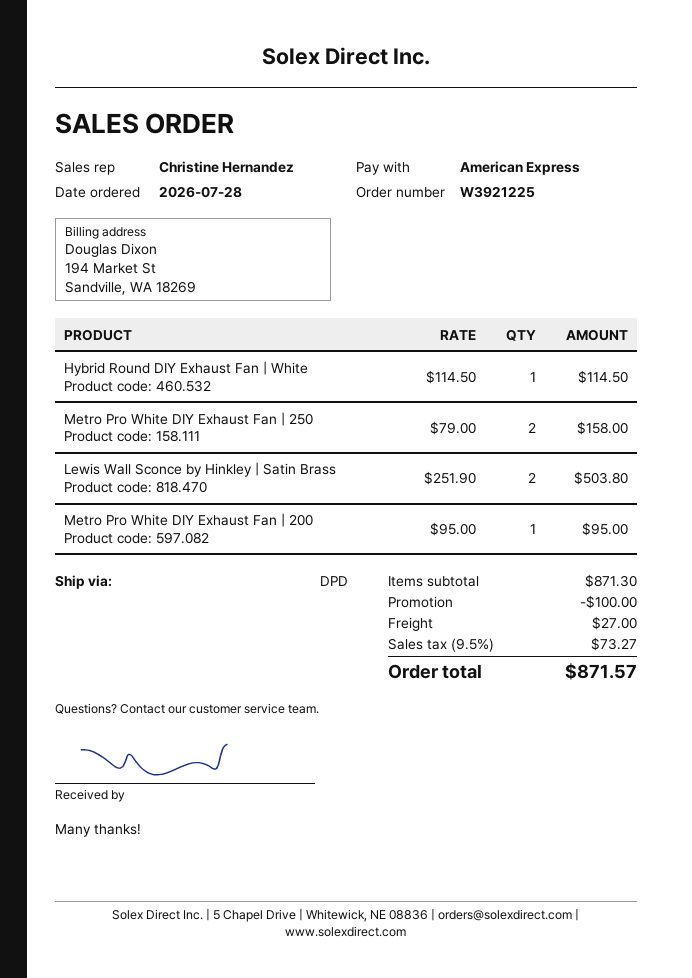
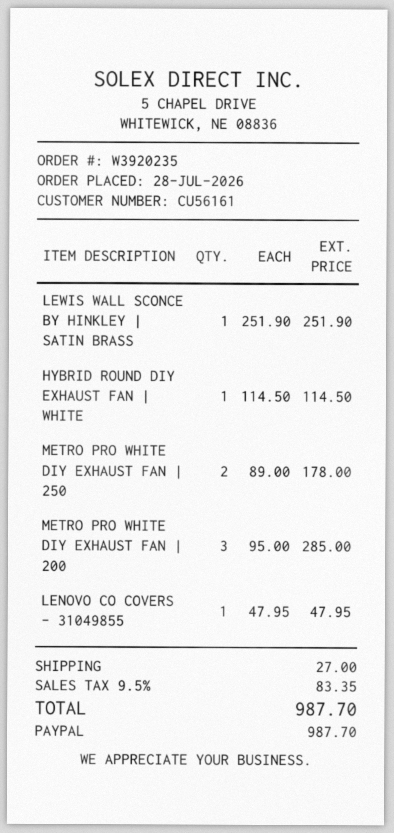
order number: W3921225 -> W3920235
payment method: American Express -> PayPal
Metro Pro White DIY Exhaust Fan | 250: 2 x 79.00 = 158.00 -> 2 x 89.00 = 178.00
Lewis Wall Sconce by Hinkley | Satin Brass: 2 x 251.90 = 503.80 -> 1 x 251.90 = 251.90
Metro Pro White DIY Exhaust Fan | 200: 1 x 95.00 = 95.00 -> 3 x 95.00 = 285.00
LENOVO CO COVERS - 31049855: none -> 1 x 47.95 = 47.95
discount: 100.00 -> none
tax: 9.5% = 73.27 -> 9.5% = 83.35
total: 871.57 -> 987.70

